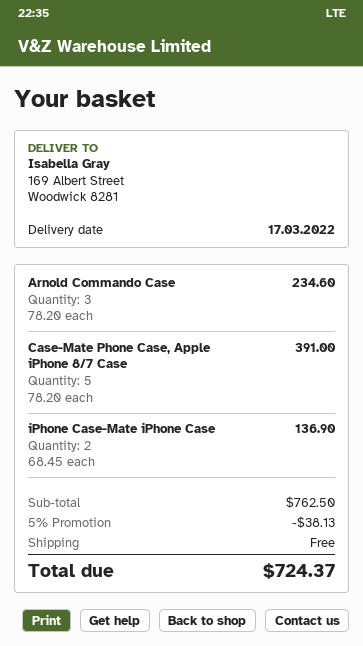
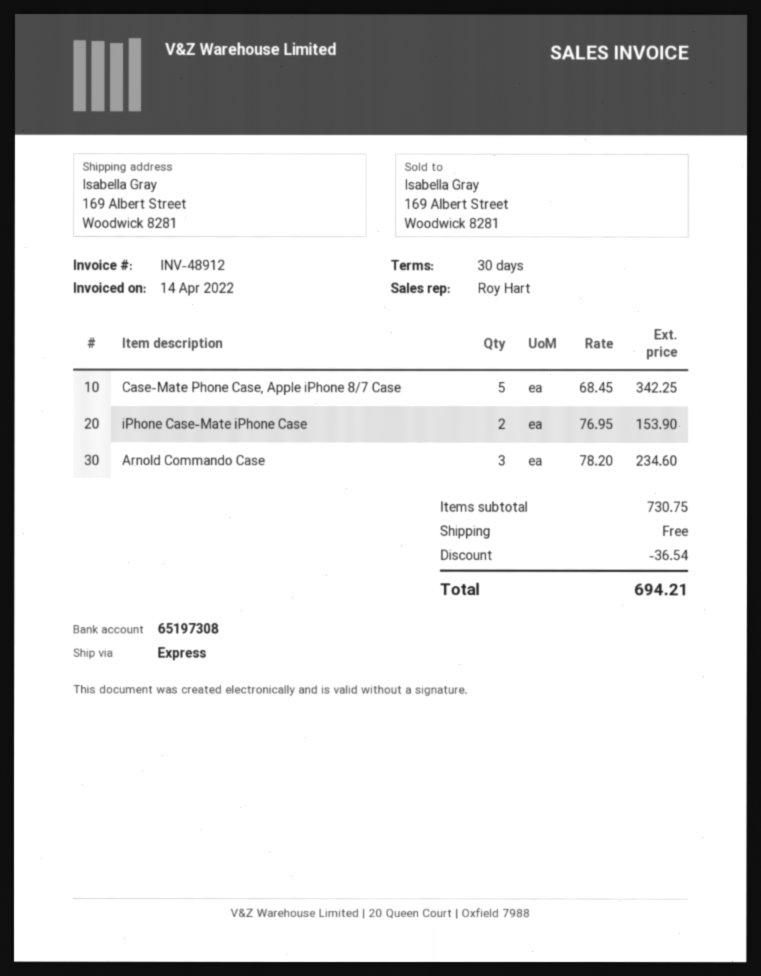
Case-Mate Phone Case, Apple iPhone 8/7 Case: 5 x 78.20 = 391.00 -> 5 x 68.45 = 342.25
iPhone Case-Mate iPhone Case: 2 x 68.45 = 136.90 -> 2 x 76.95 = 153.90
subtotal: 762.50 -> 730.75
discount: 38.13 -> 36.54
total: 724.37 -> 694.21

